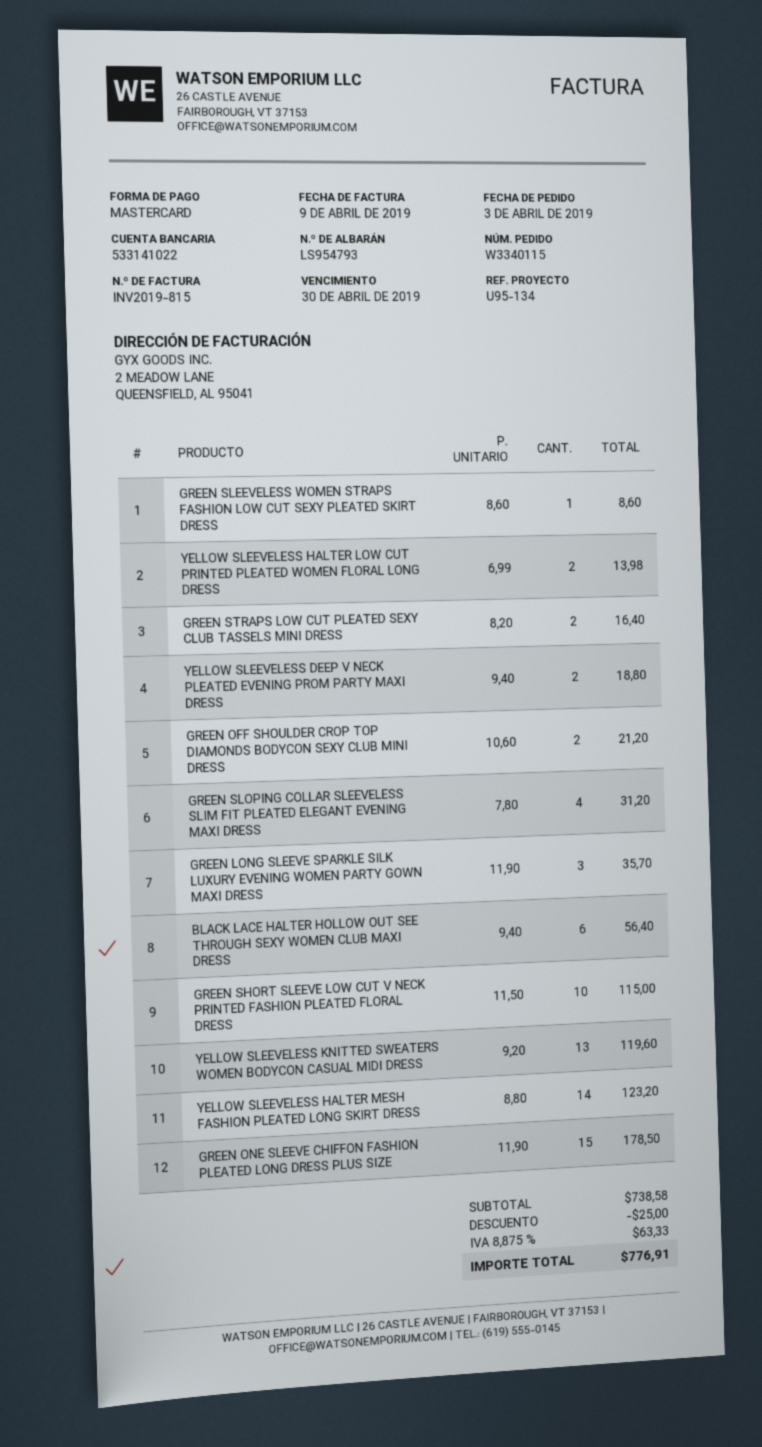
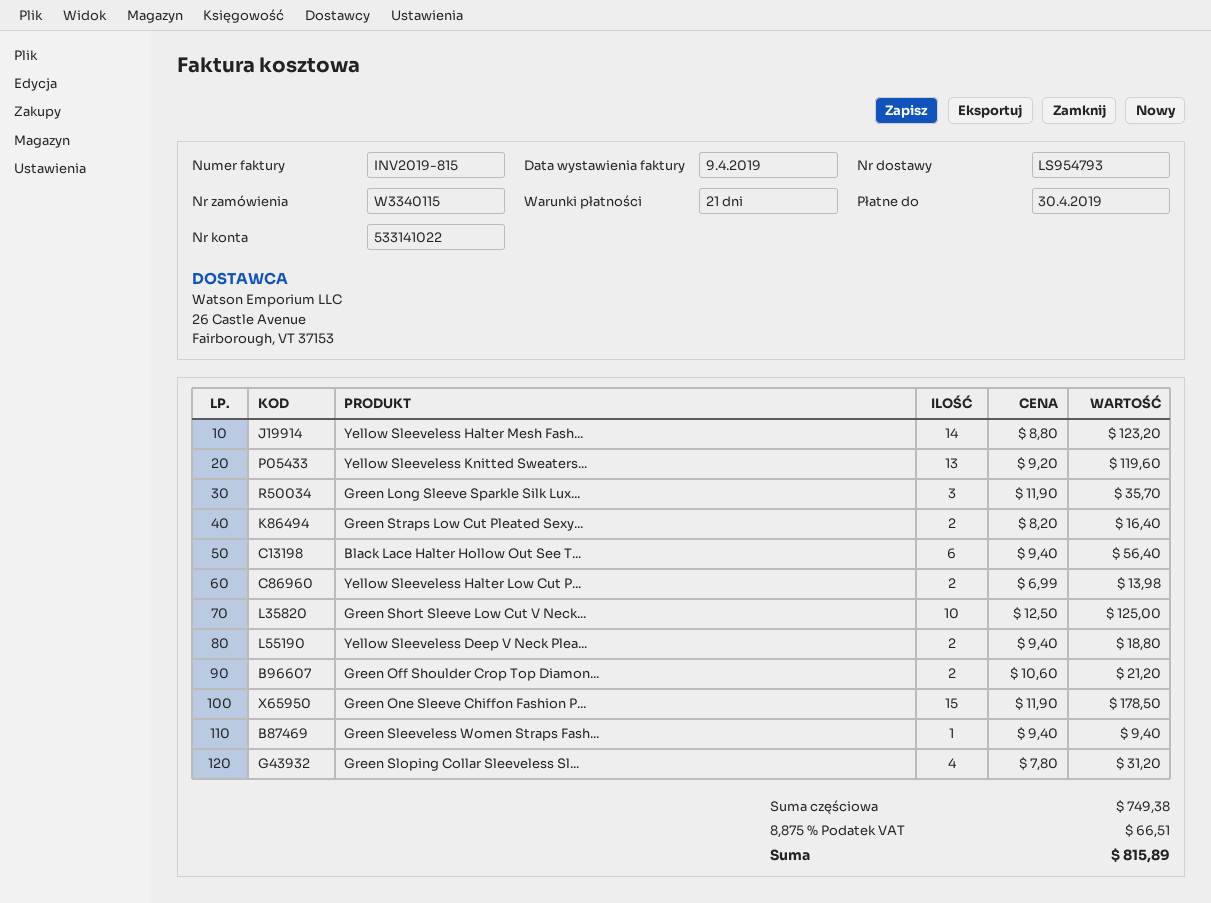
GREEN SLEEVELESS WOMEN STRAPS FASHION LOW CUT SEXY PLEATED SKIRT DRESS: 1 x 8.60 = 8.60 -> 1 x 9.40 = 9.40
GREEN SHORT SLEEVE LOW CUT V NECK PRINTED FASHION PLEATED FLORAL DRESS: 10 x 11.50 = 115.00 -> 10 x 12.50 = 125.00
subtotal: 738.58 -> 749.38
discount: 25.00 -> none
tax: 8.875% = 63.33 -> 8.875% = 66.51
total: 776.91 -> 815.89

